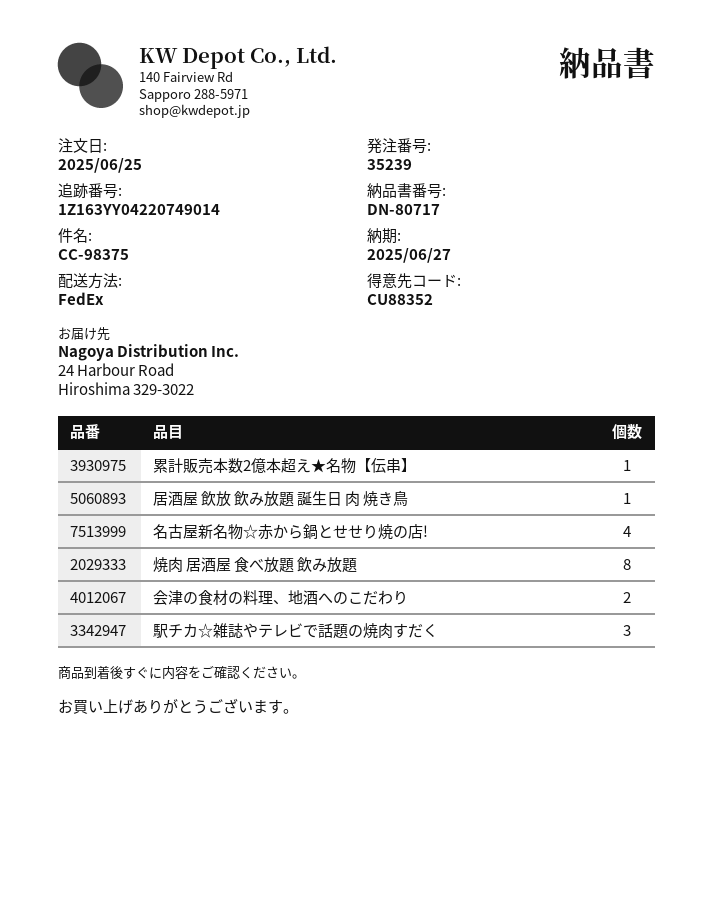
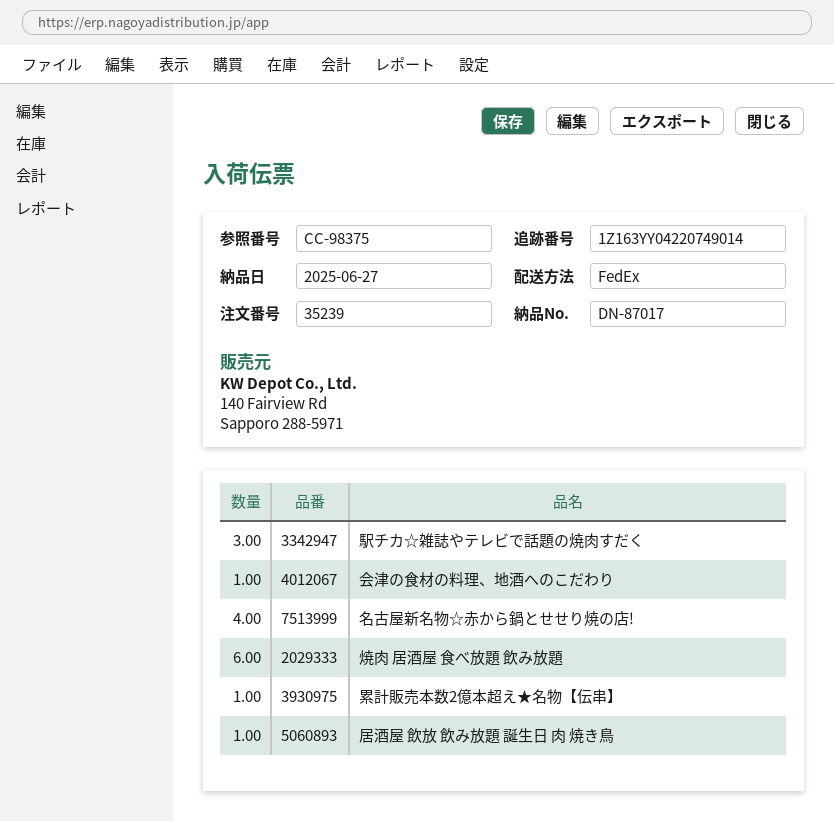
delivery note number: DN-80717 -> DN-87017
焼肉 居酒屋 食べ放題 飲み放題: 8 -> 6
会津の食材の料理、地酒へのこだわり: 2 -> 1

